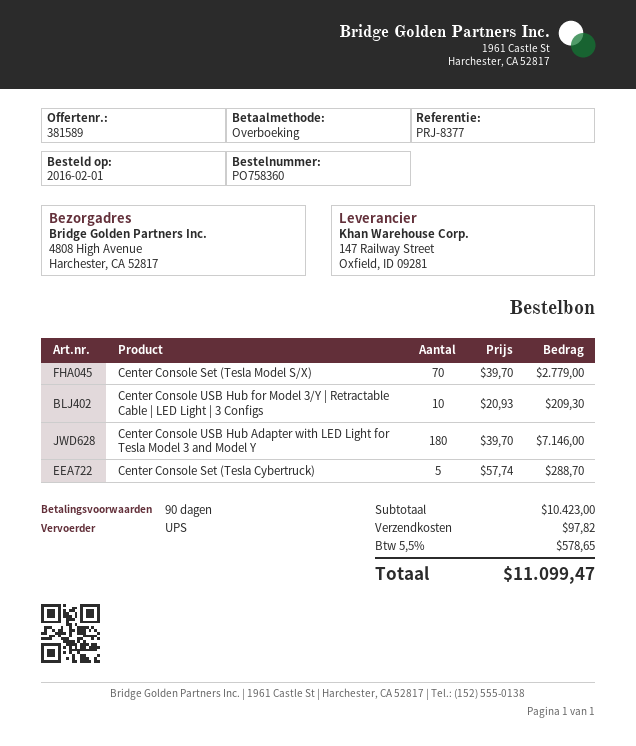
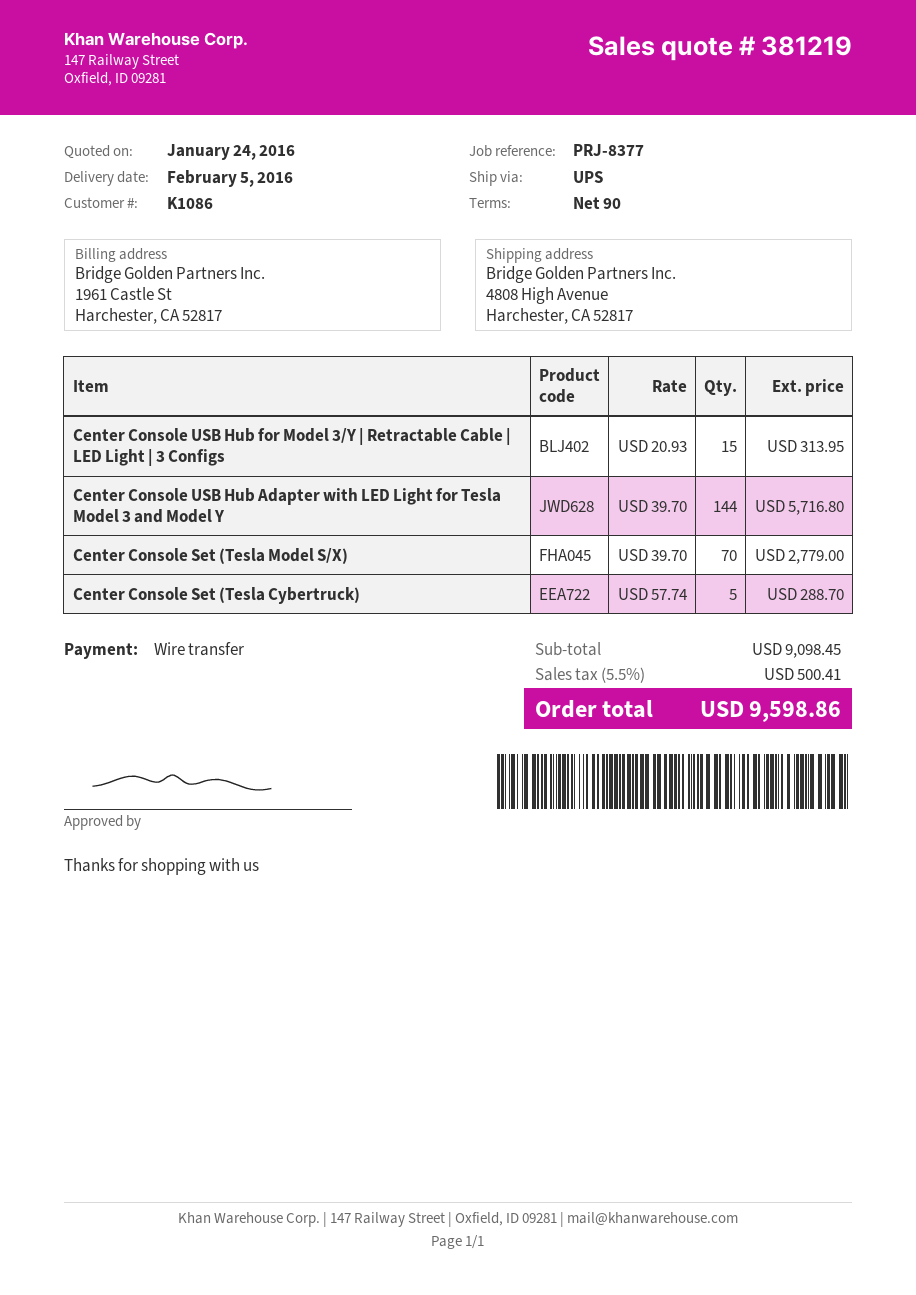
quote number: 381589 -> 381219
Center Console USB Hub for Model 3/Y | Retractable Cable | LED Light | 3 Configs: 10 x 20.93 = 209.30 -> 15 x 20.93 = 313.95
Center Console USB Hub Adapter with LED Light for Tesla Model 3 and Model Y: 180 x 39.70 = 7146.00 -> 144 x 39.70 = 5716.80
subtotal: 10423.00 -> 9098.45
shipping: 97.82 -> none
tax: 5.5% = 578.65 -> 5.5% = 500.41
total: 11099.47 -> 9598.86

